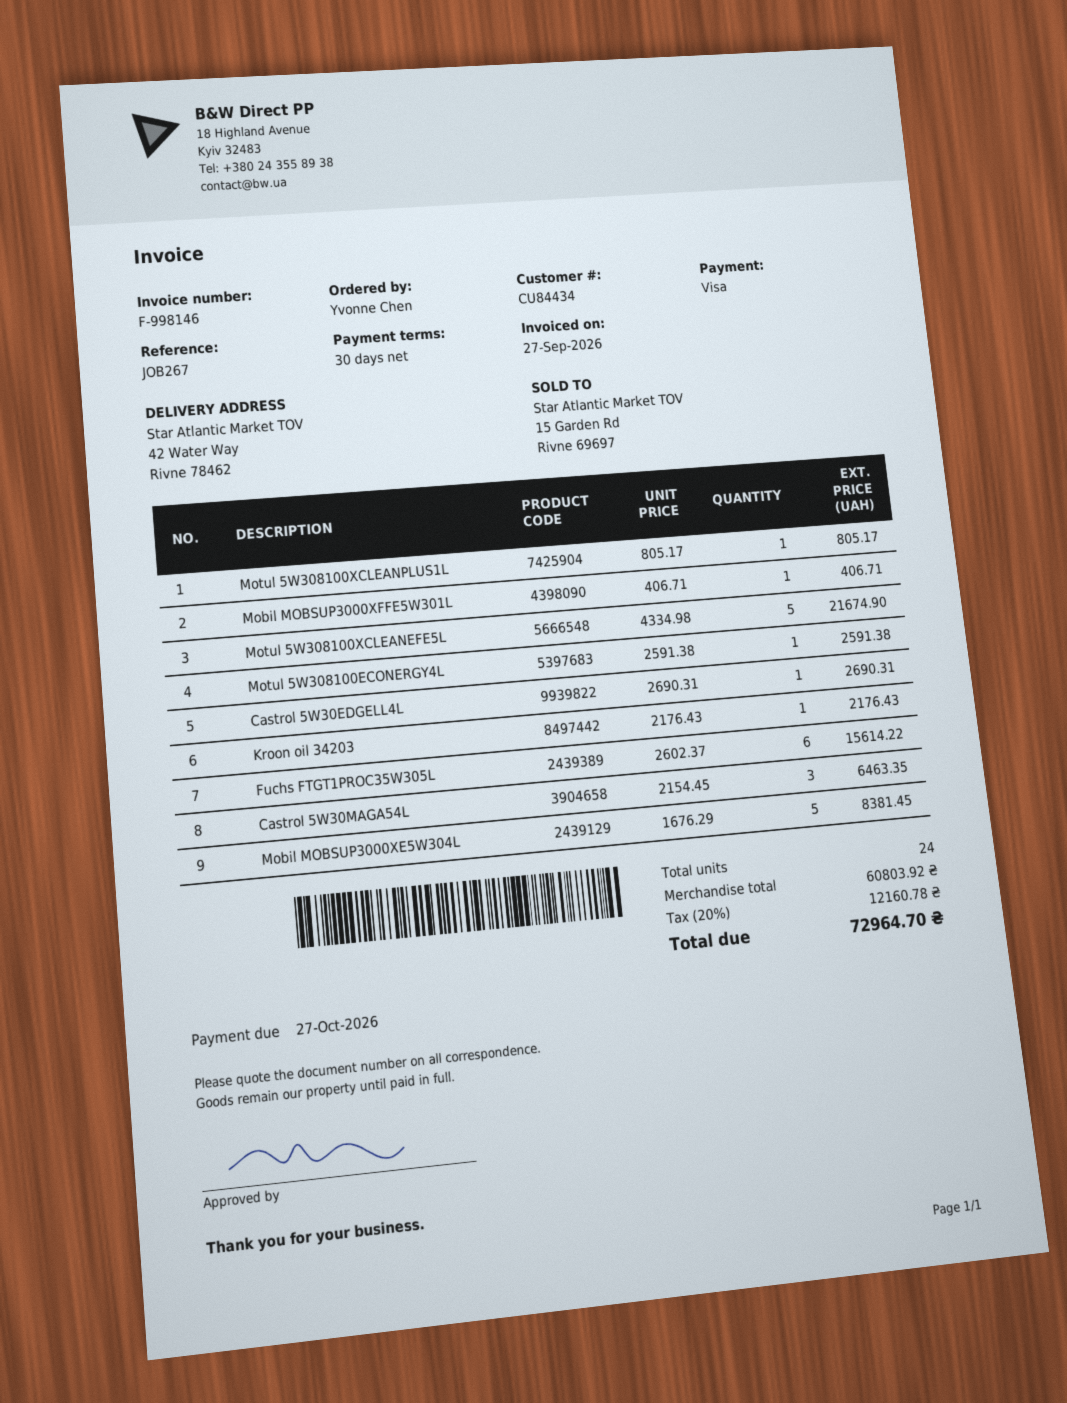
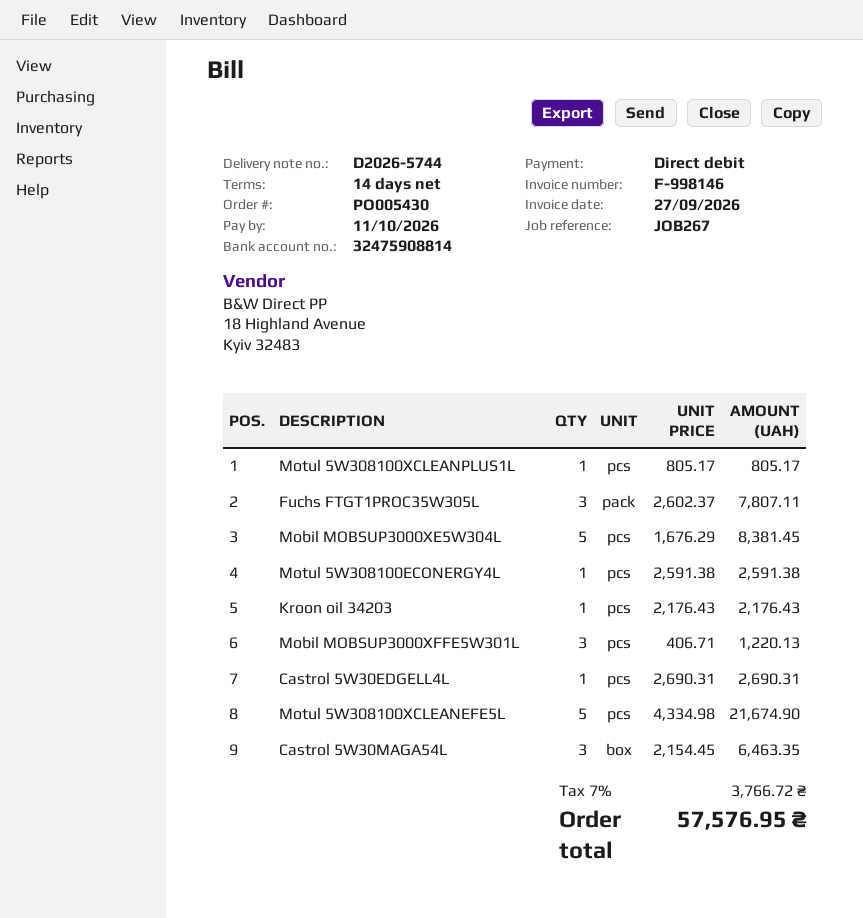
payment terms: 30 days -> 14 days
due date: 2026-10-27 -> 2026-10-11
payment method: Visa -> direct debit
Mobil MOBSUP3000XFFE5W301L: 1 x 406.71 = 406.71 -> 3 x 406.71 = 1220.13
Fuchs FTGT1PROC35W305L: 6 x 2602.37 = 15614.22 -> 3 x 2602.37 = 7807.11
tax: 20% = 12160.78 -> 7% = 3766.72
total: 72964.70 -> 57576.95

